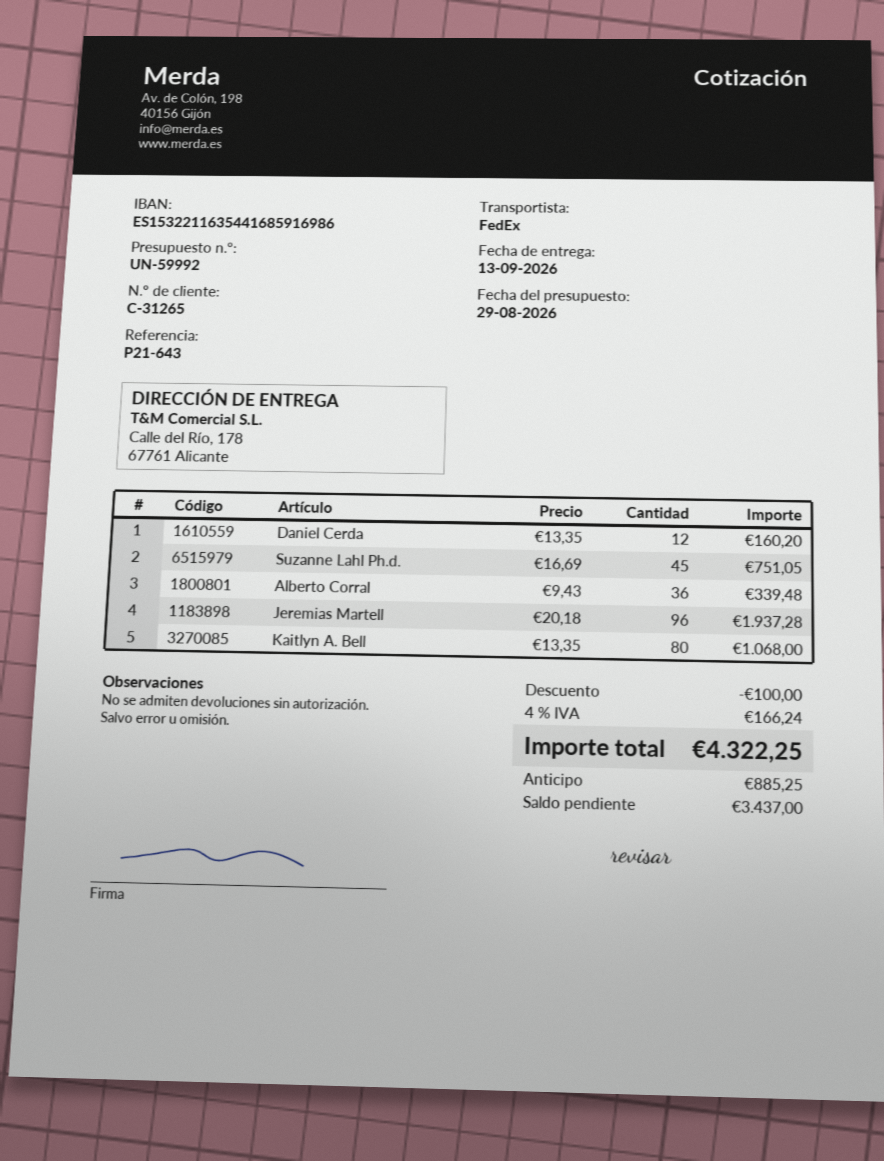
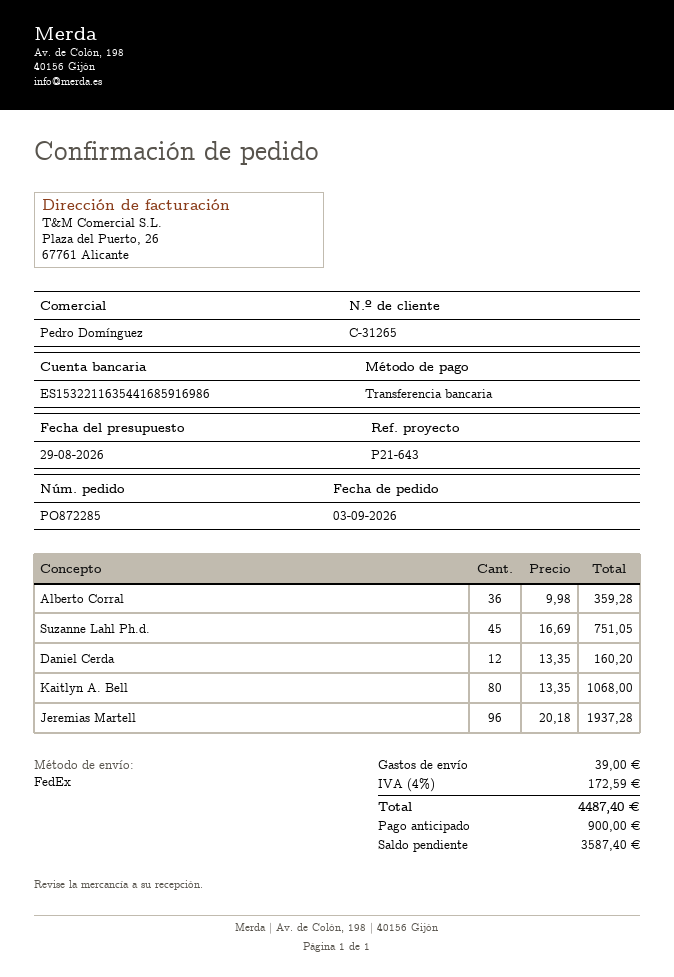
Alberto Corral: 36 x 9.43 = 339.48 -> 36 x 9.98 = 359.28
discount: 100.00 -> none
shipping: none -> 39.00
tax: 4% = 166.24 -> 4% = 172.59
total: 4322.25 -> 4487.40
deposit: 885.25 -> 900.00
balance: 3437.00 -> 3587.40

